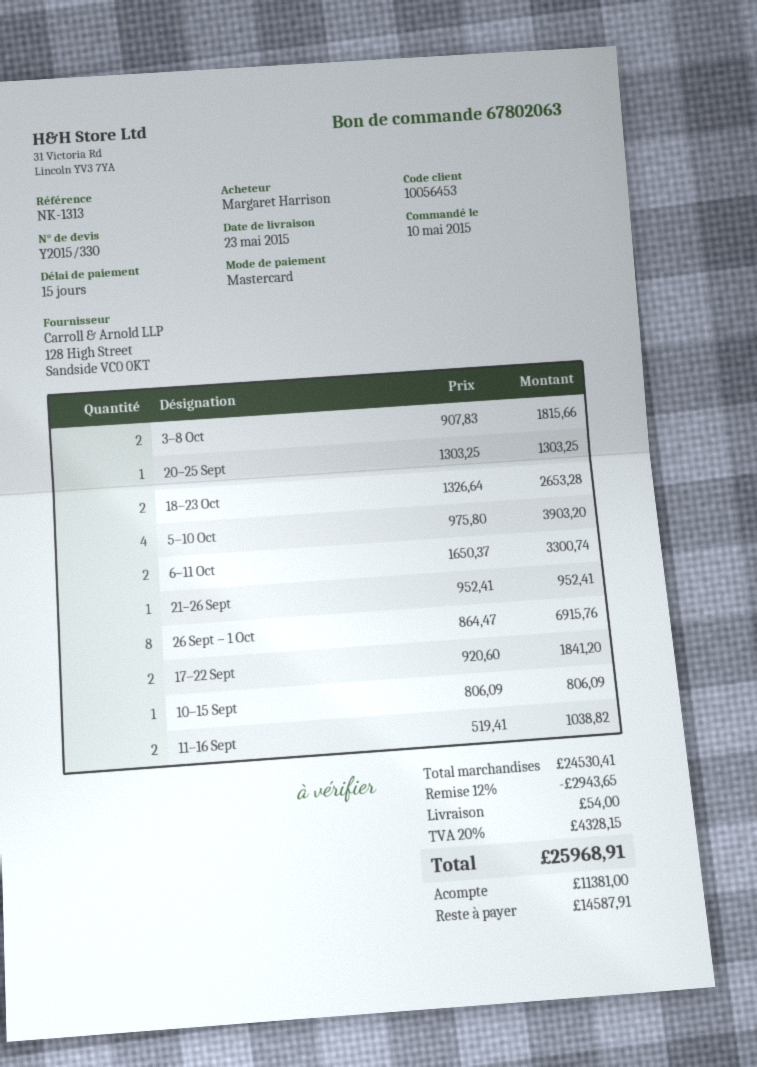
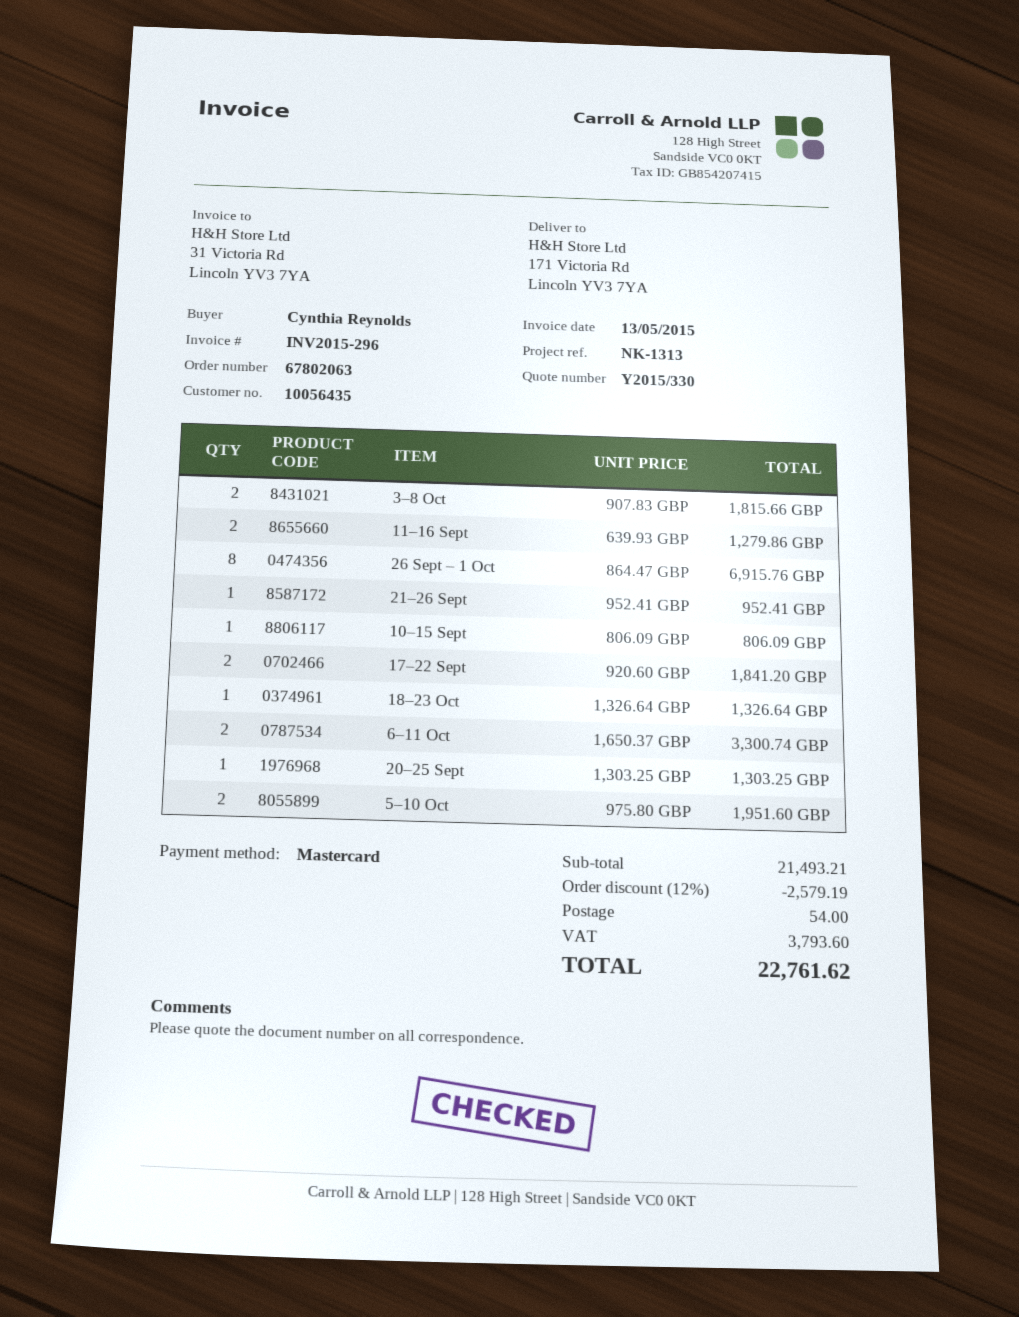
customer number: 10056453 -> 10056435
ordered by: Margaret Harrison -> Cynthia Reynolds
18–23 Oct: 2 x 1326.64 = 2653.28 -> 1 x 1326.64 = 1326.64
5–10 Oct: 4 x 975.80 = 3903.20 -> 2 x 975.80 = 1951.60
11–16 Sept: 2 x 519.41 = 1038.82 -> 2 x 639.93 = 1279.86
subtotal: 24530.41 -> 21493.21
discount: 12% = 2943.65 -> 12% = 2579.19
tax: 4328.15 -> 3793.60
total: 25968.91 -> 22761.62

